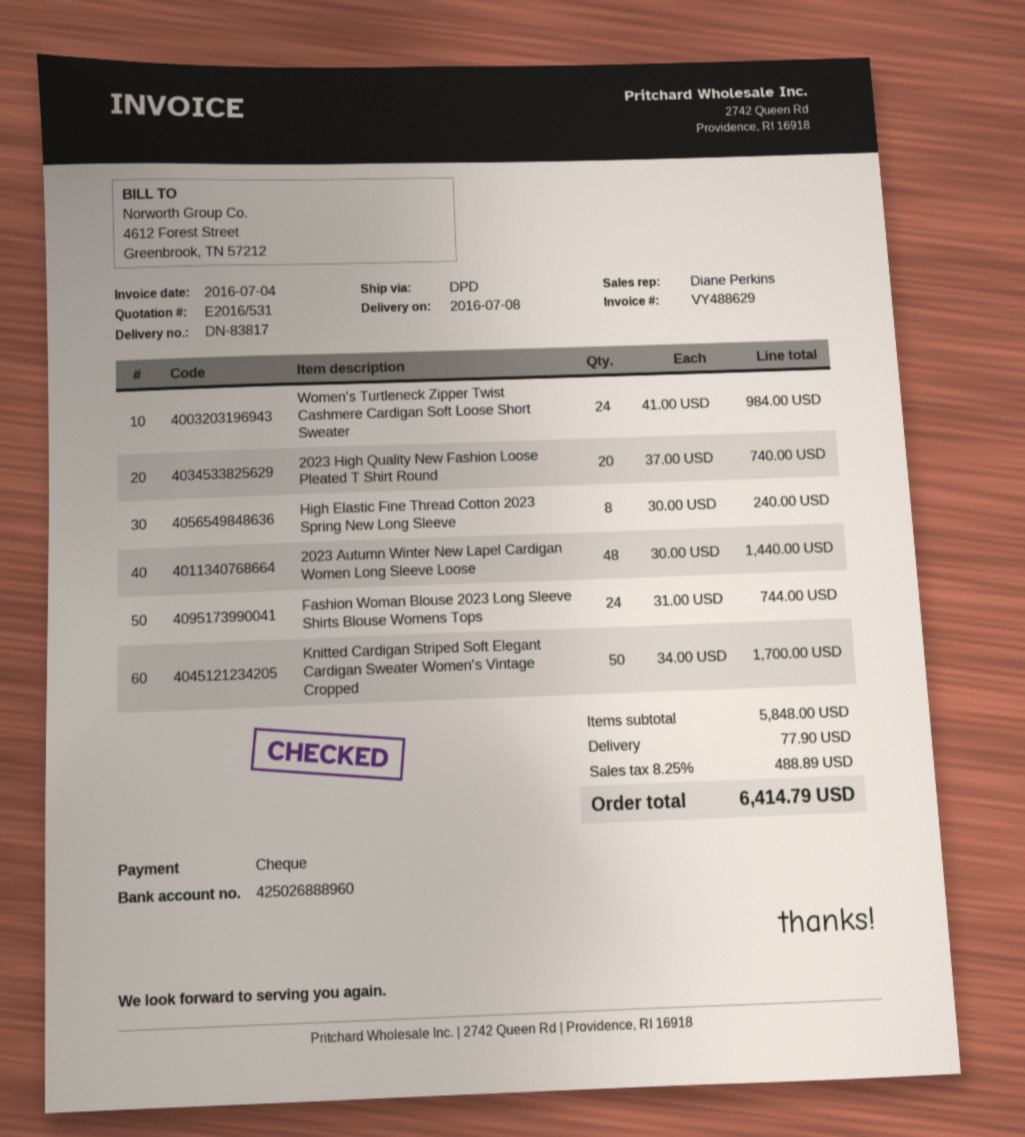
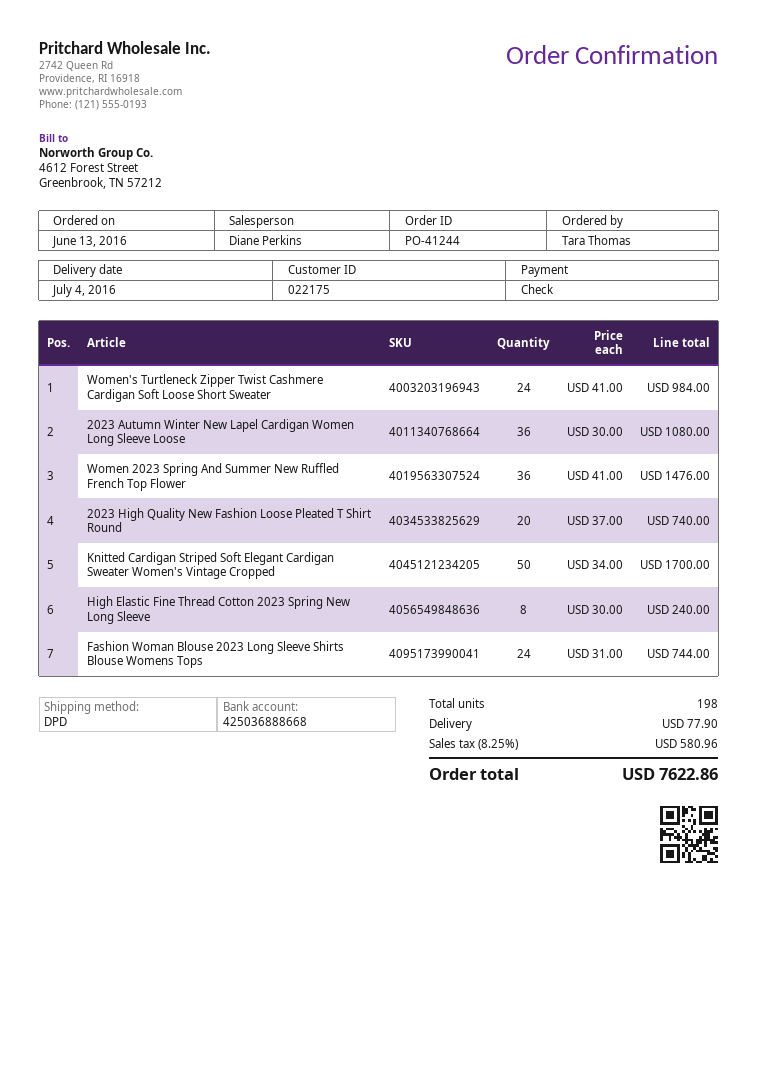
delivery date: 2016-07-08 -> 2016-07-04
bank account: 425026888960 -> 425036888668
2023 Autumn Winter New Lapel Cardigan Women Long Sleeve Loose: 48 x 30.00 = 1440.00 -> 36 x 30.00 = 1080.00
Women 2023 Spring And Summer New Ruffled French Top Flower: none -> 36 x 41.00 = 1476.00
tax: 8.25% = 488.89 -> 8.25% = 580.96
total: 6414.79 -> 7622.86

